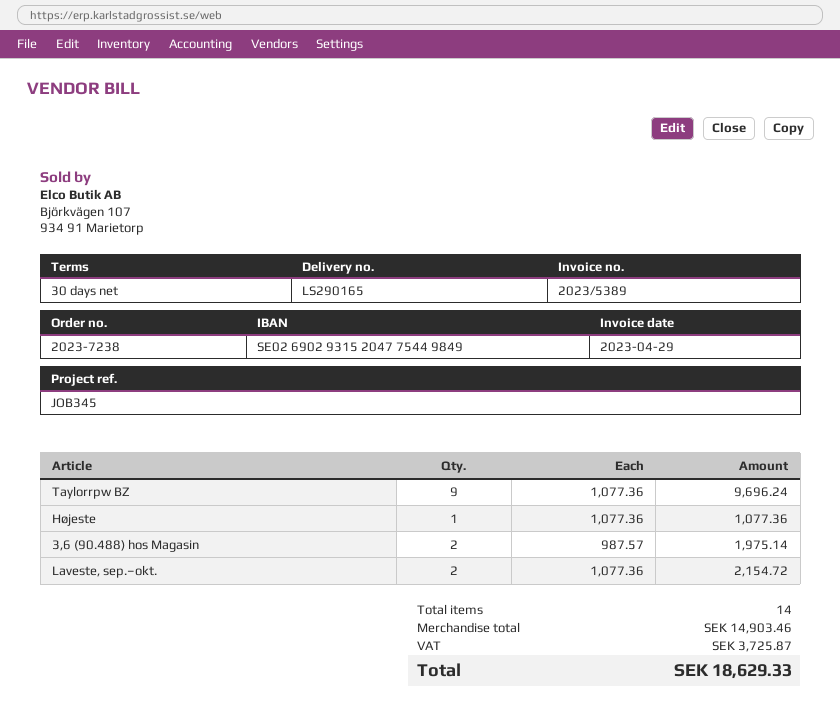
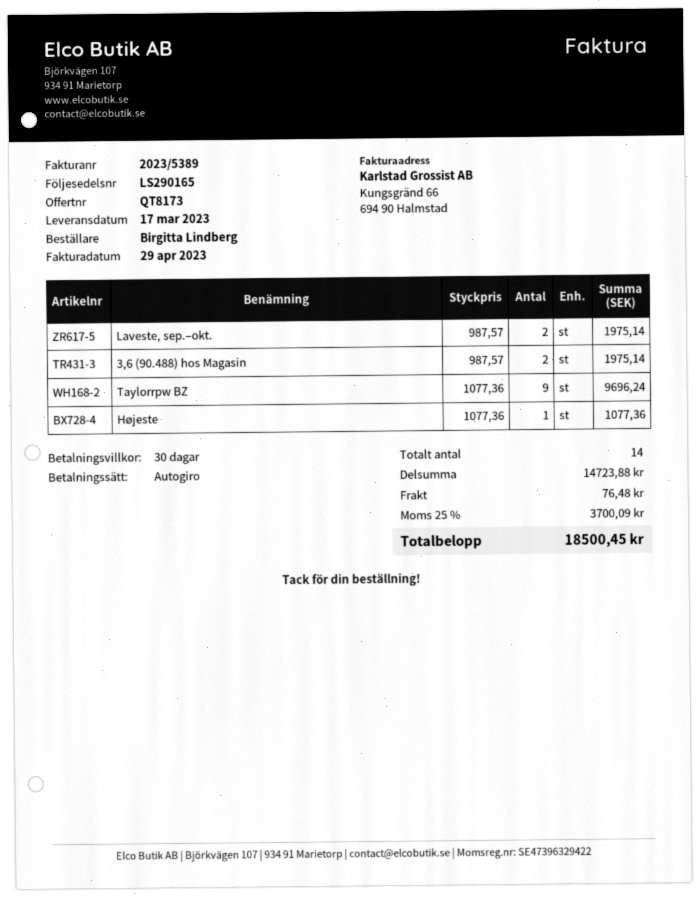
Laveste, sep.–okt.: 2 x 1077.36 = 2154.72 -> 2 x 987.57 = 1975.14
subtotal: 14903.46 -> 14723.88
shipping: none -> 76.48
tax: 3725.87 -> 3700.09
total: 18629.33 -> 18500.45

